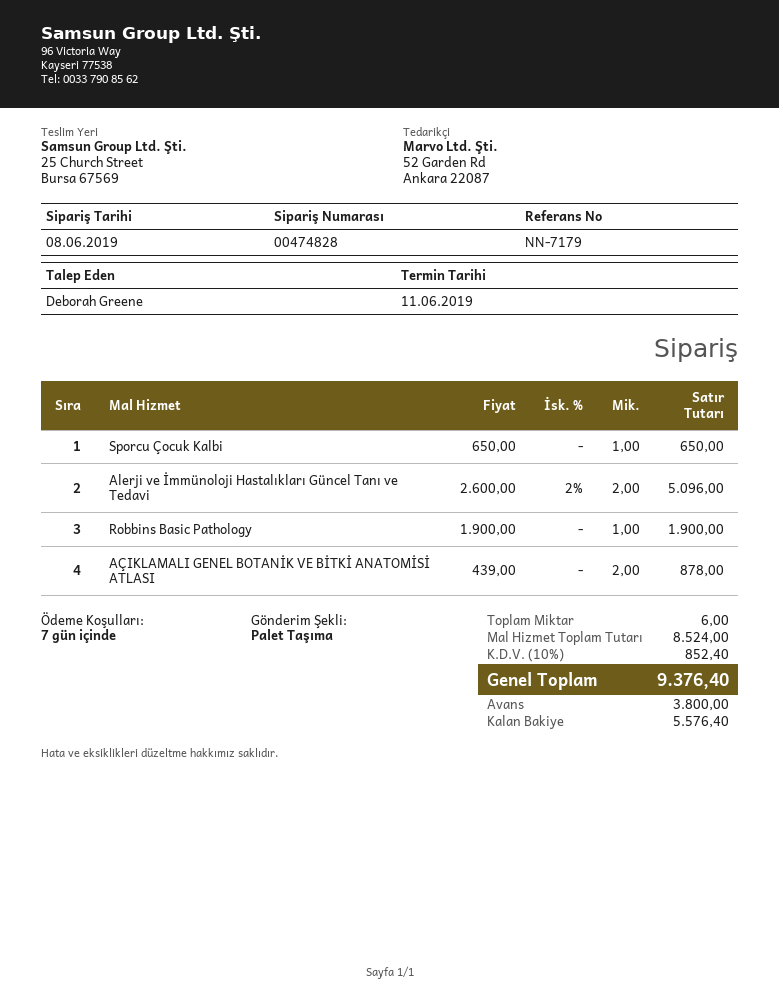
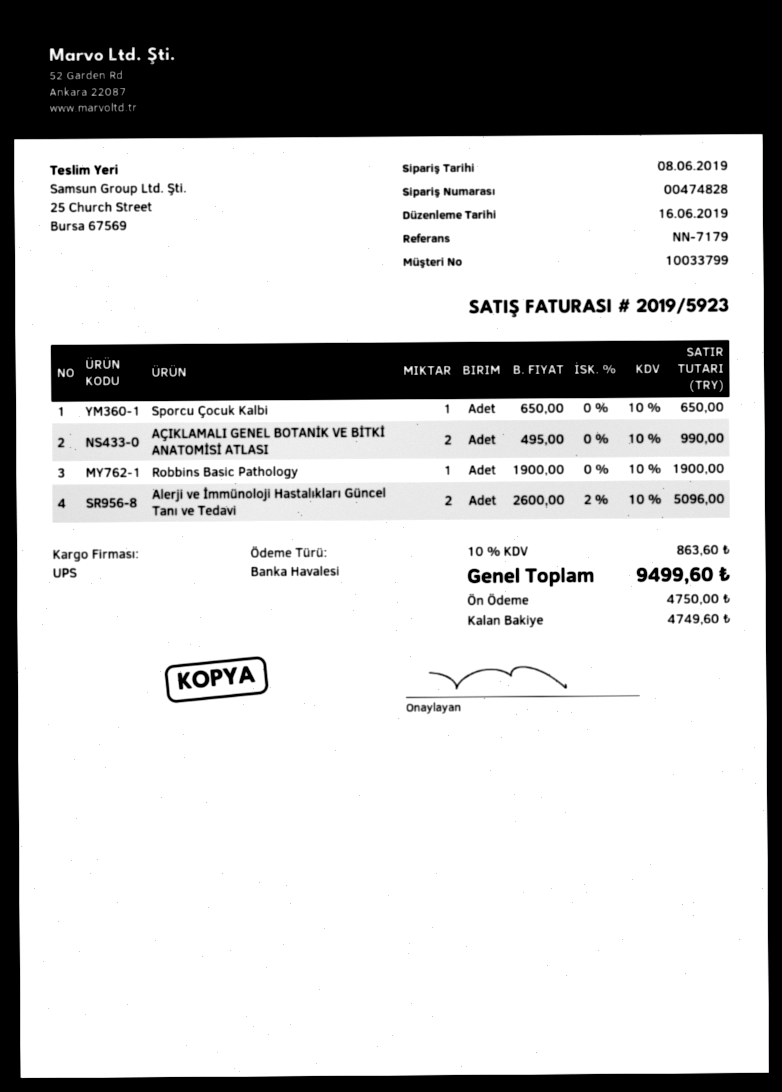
shipping method: pallet freight -> UPS
AÇIKLAMALI GENEL BOTANİK VE BİTKİ ANATOMİSİ ATLASI: 2 x 439.00 = 878.00 -> 2 x 495.00 = 990.00
tax: 10% = 852.40 -> 10% = 863.60
total: 9376.40 -> 9499.60
deposit: 3800.00 -> 4750.00
balance: 5576.40 -> 4749.60

